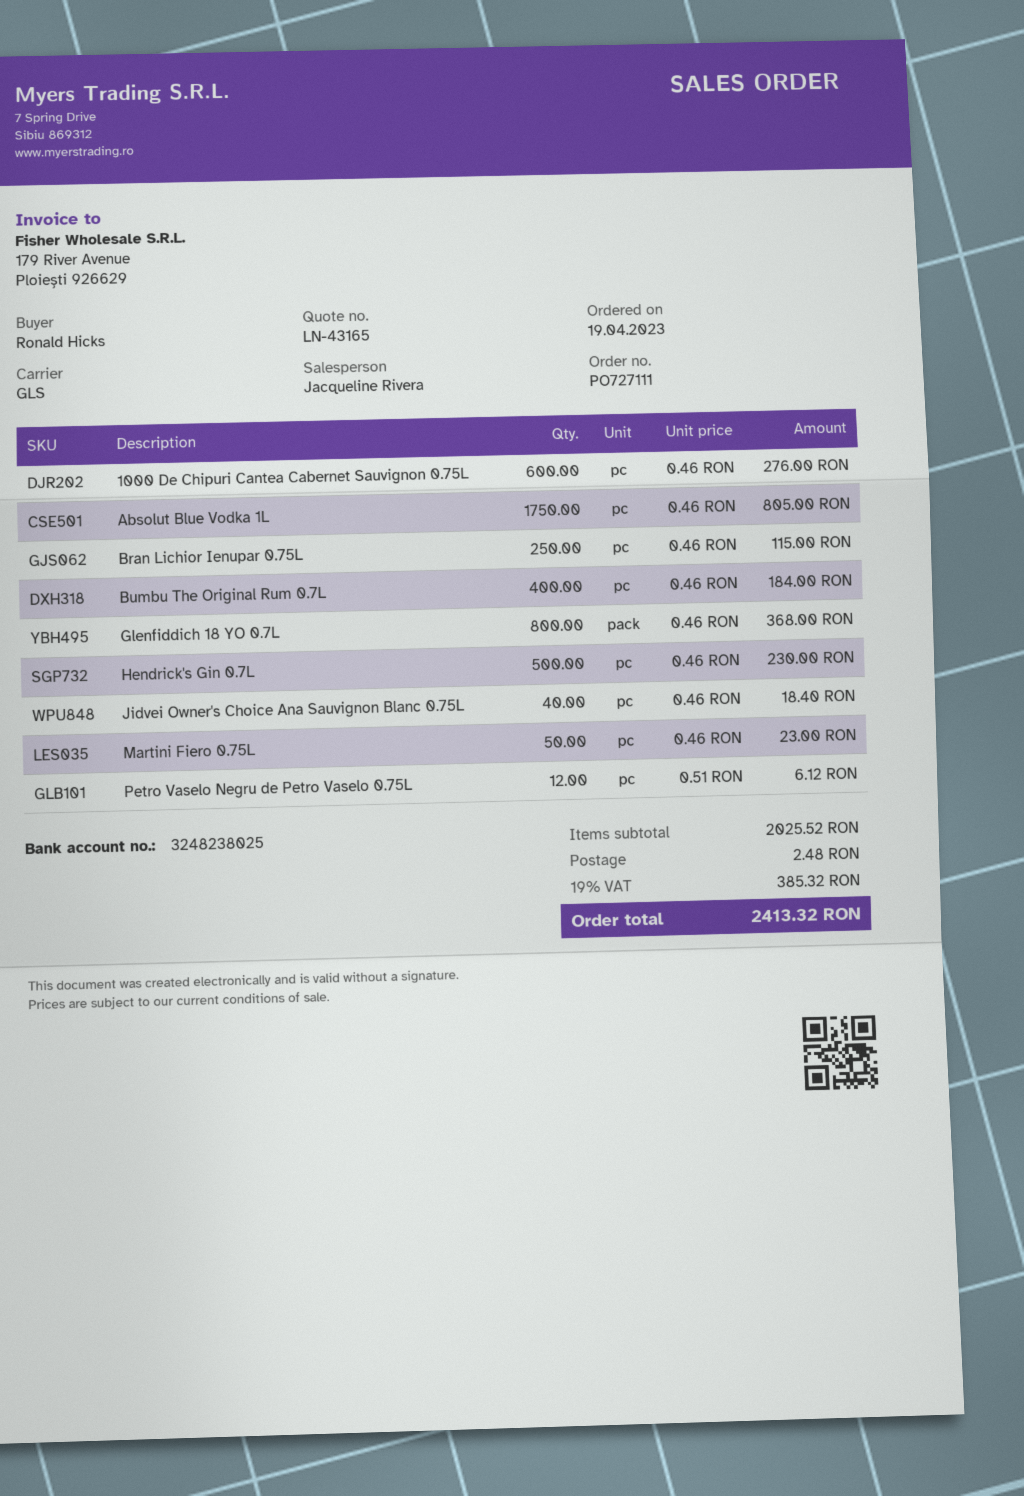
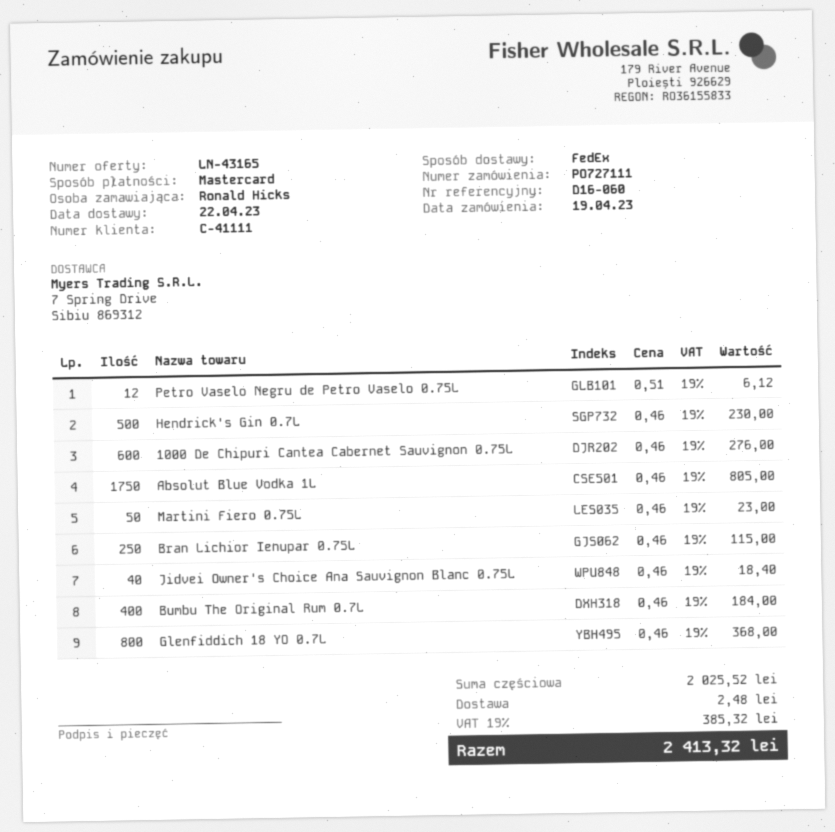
shipping method: GLS -> FedEx

